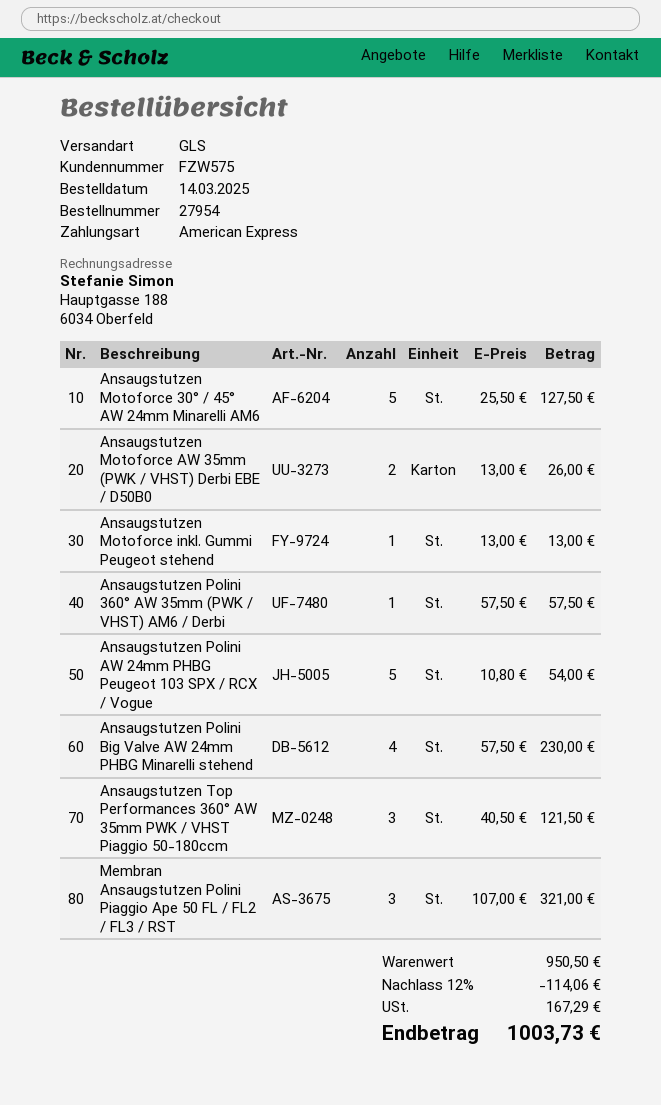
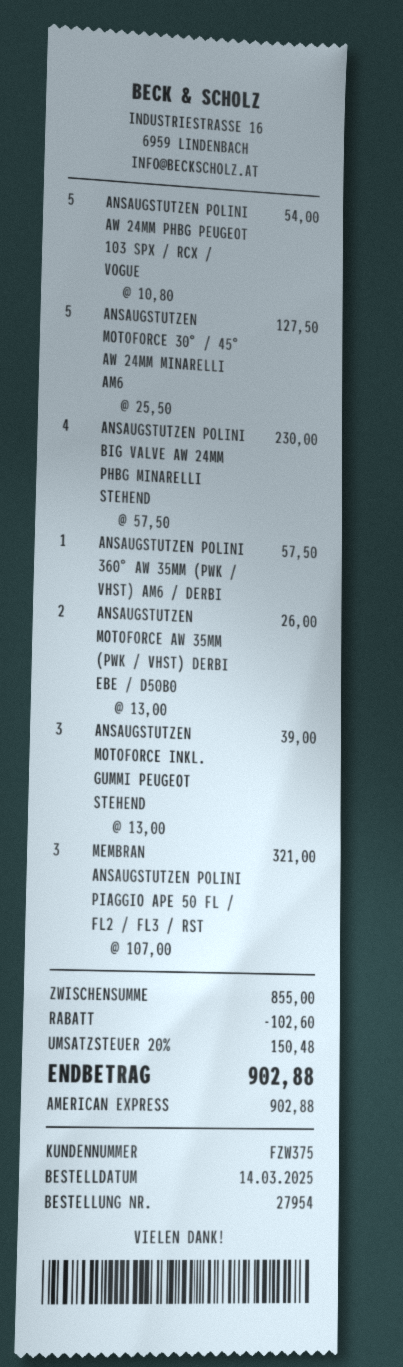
customer number: FZW575 -> FZW375
Ansaugstutzen Motoforce inkl. Gummi Peugeot stehend: 1 x 13.00 = 13.00 -> 3 x 13.00 = 39.00
Ansaugstutzen Top Performances 360° AW 35mm PWK / VHST Piaggio 50-180ccm: 3 x 40.50 = 121.50 -> none
subtotal: 950.50 -> 855.00
discount: 114.06 -> 102.60
tax: 167.29 -> 150.48
total: 1003.73 -> 902.88

